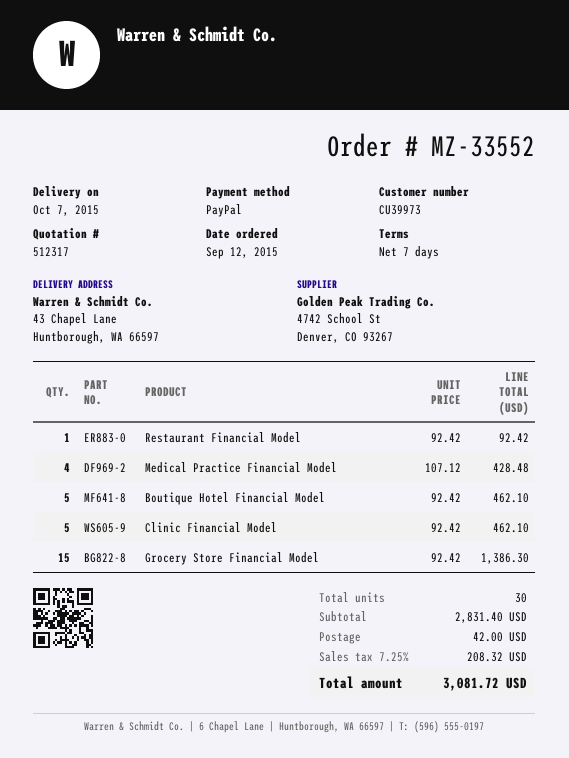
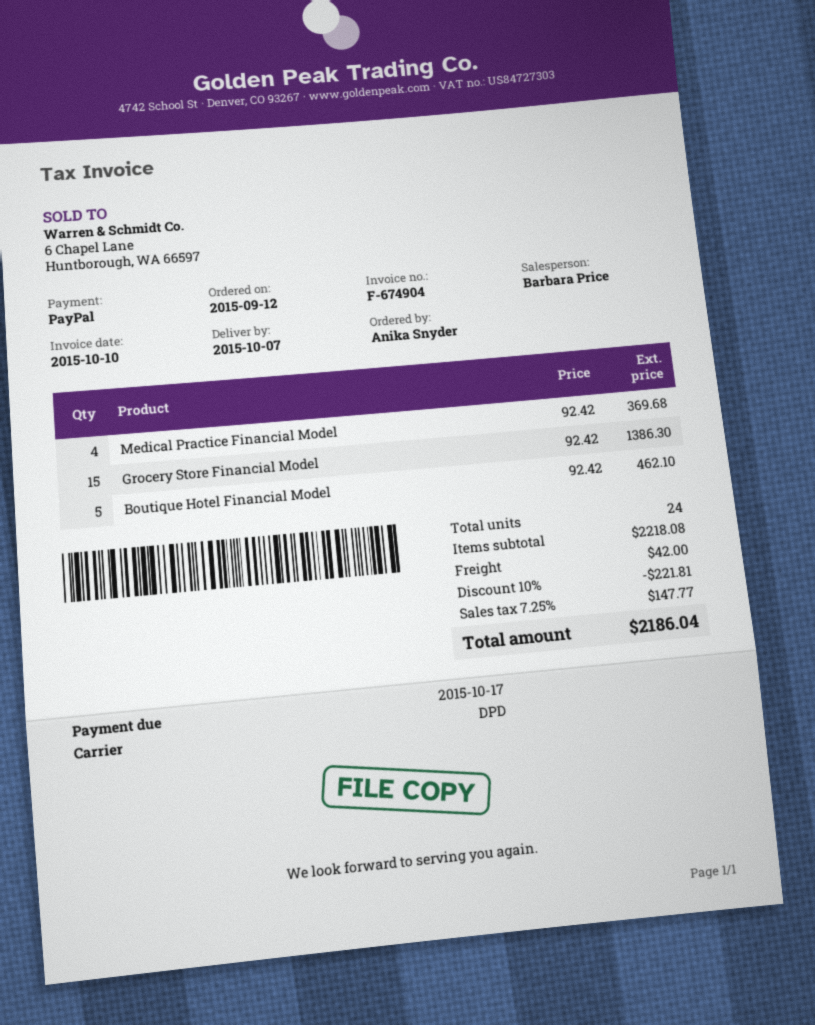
Restaurant Financial Model: 1 x 92.42 = 92.42 -> none
Medical Practice Financial Model: 4 x 107.12 = 428.48 -> 4 x 92.42 = 369.68
Clinic Financial Model: 5 x 92.42 = 462.10 -> none
total quantity: 30 -> 24
subtotal: 2831.40 -> 2218.08
discount: none -> 10% = 221.81
tax: 7.25% = 208.32 -> 7.25% = 147.77
total: 3081.72 -> 2186.04

